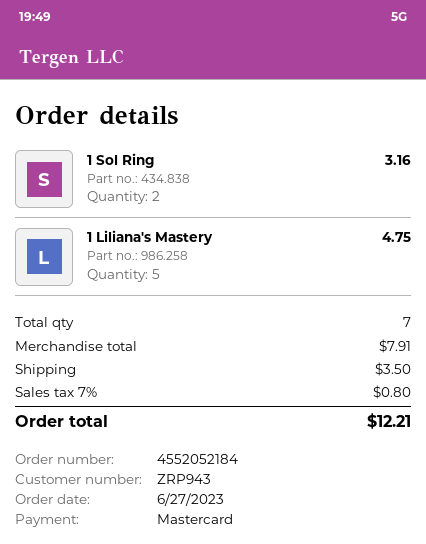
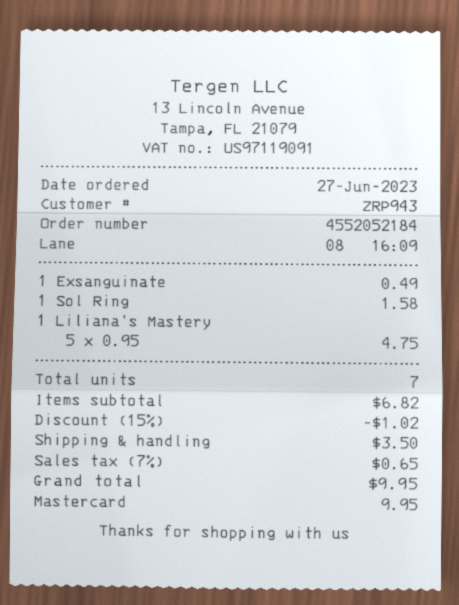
1 Sol Ring: 2 for 3.16 -> 1 for 1.58
1 Exsanguinate: none -> 1 for 0.49
subtotal: 7.91 -> 6.82
discount: none -> 15% = 1.02
tax: 7% = 0.80 -> 7% = 0.65
total: 12.21 -> 9.95

